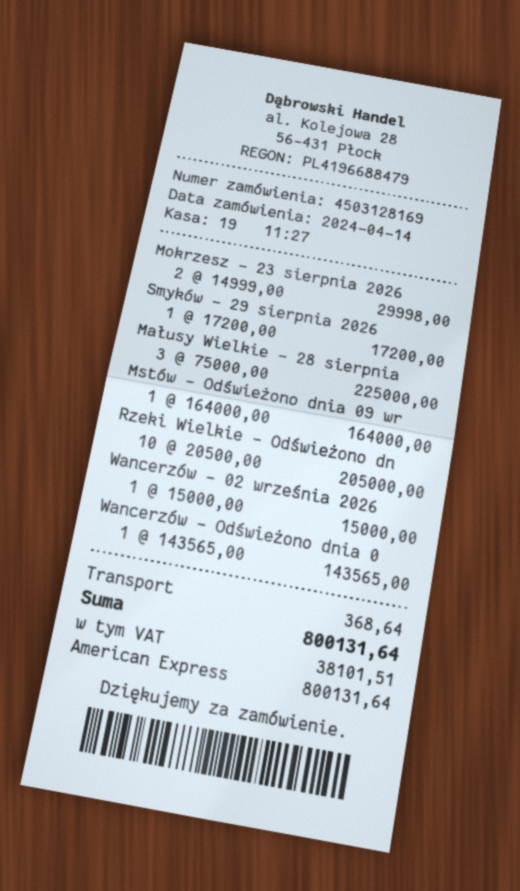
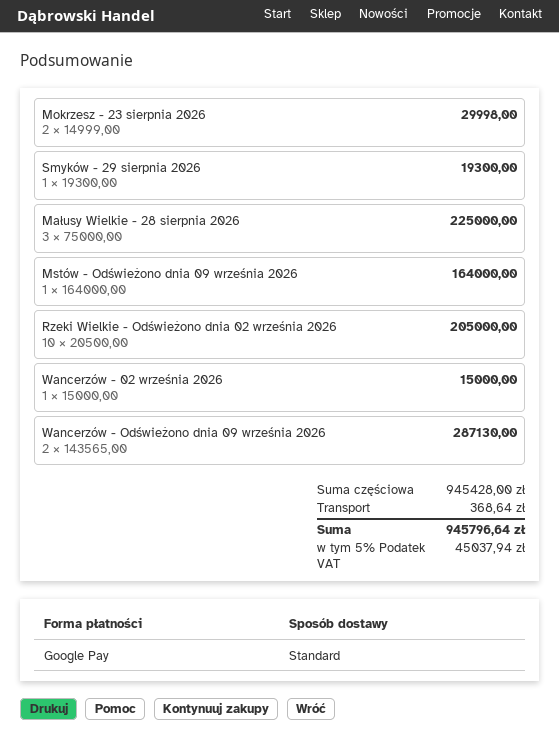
payment method: American Express -> Google Pay
Smyków - 29 sierpnia 2026: 1 x 17200.00 = 17200.00 -> 1 x 19300.00 = 19300.00
Wancerzów - Odświeżono dnia 0: 1 x 143565.00 = 143565.00 -> 2 x 143565.00 = 287130.00
tax: 38101.51 -> 45037.94
total: 800131.64 -> 945796.64

